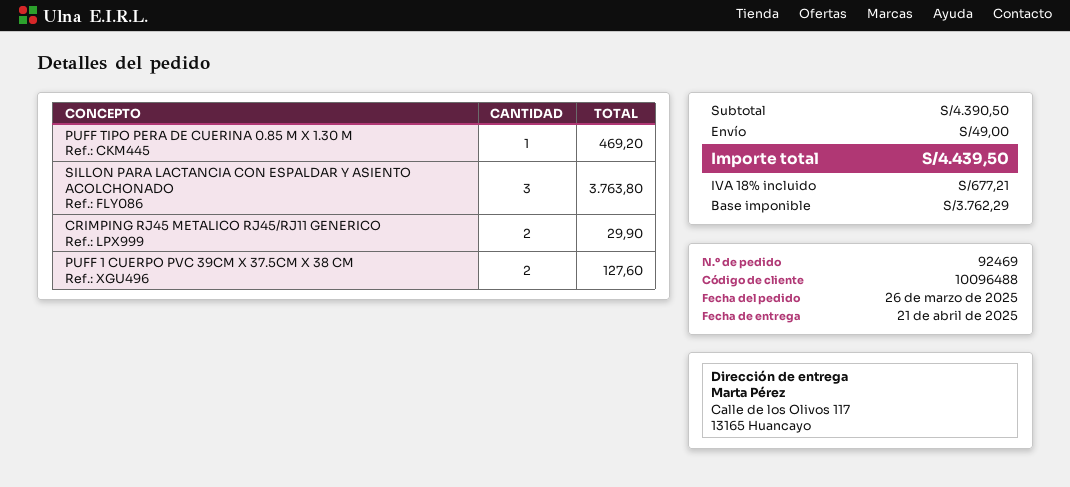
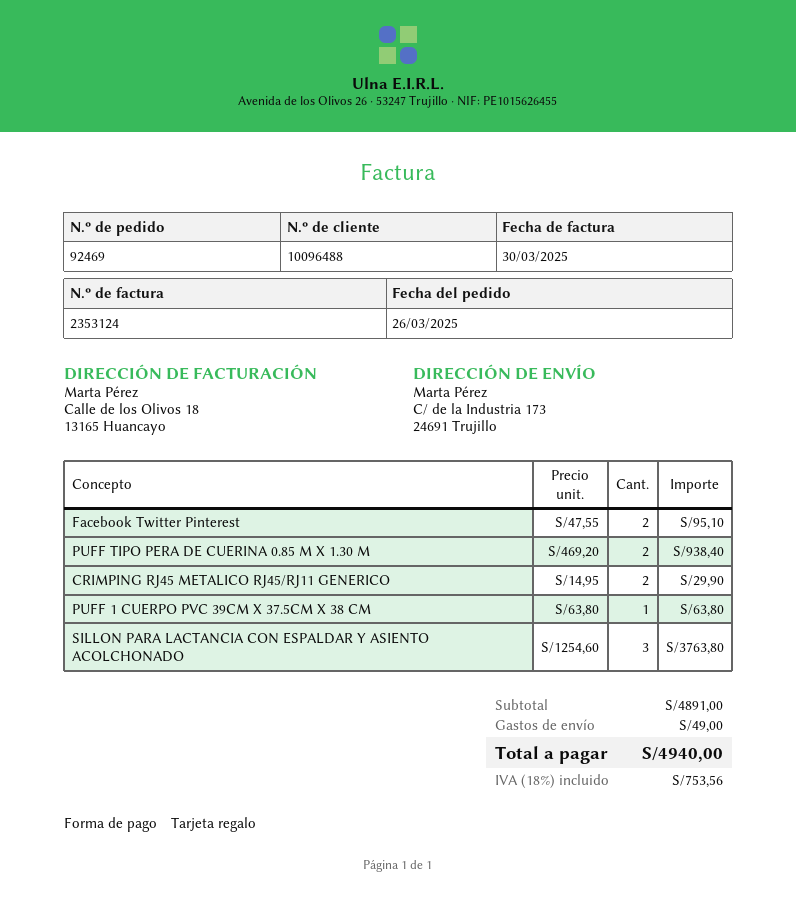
ship to: Calle de los Olivos 117, 13165 Huancayo -> C/ de la Industria 173, 24691 Trujillo
PUFF TIPO PERA DE CUERINA 0.85 M X 1.30 M: 1 for 469.20 -> 2 for 938.40
PUFF 1 CUERPO PVC 39CM X 37.5CM X 38 CM: 2 for 127.60 -> 1 for 63.80
Facebook Twitter Pinterest: none -> 2 for 95.10
subtotal: 4390.50 -> 4891.00
tax: 18% = 677.21 -> 18% = 753.56
total: 4439.50 -> 4940.00

